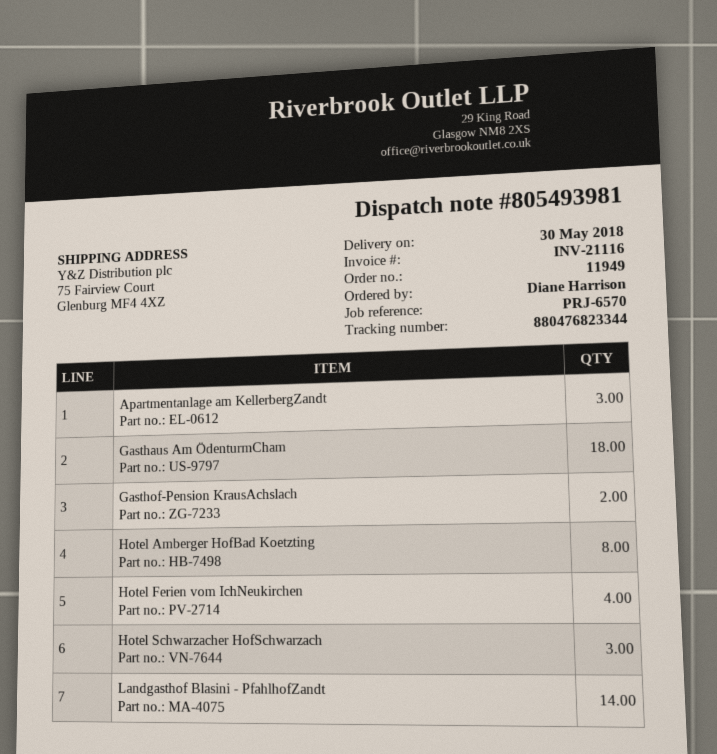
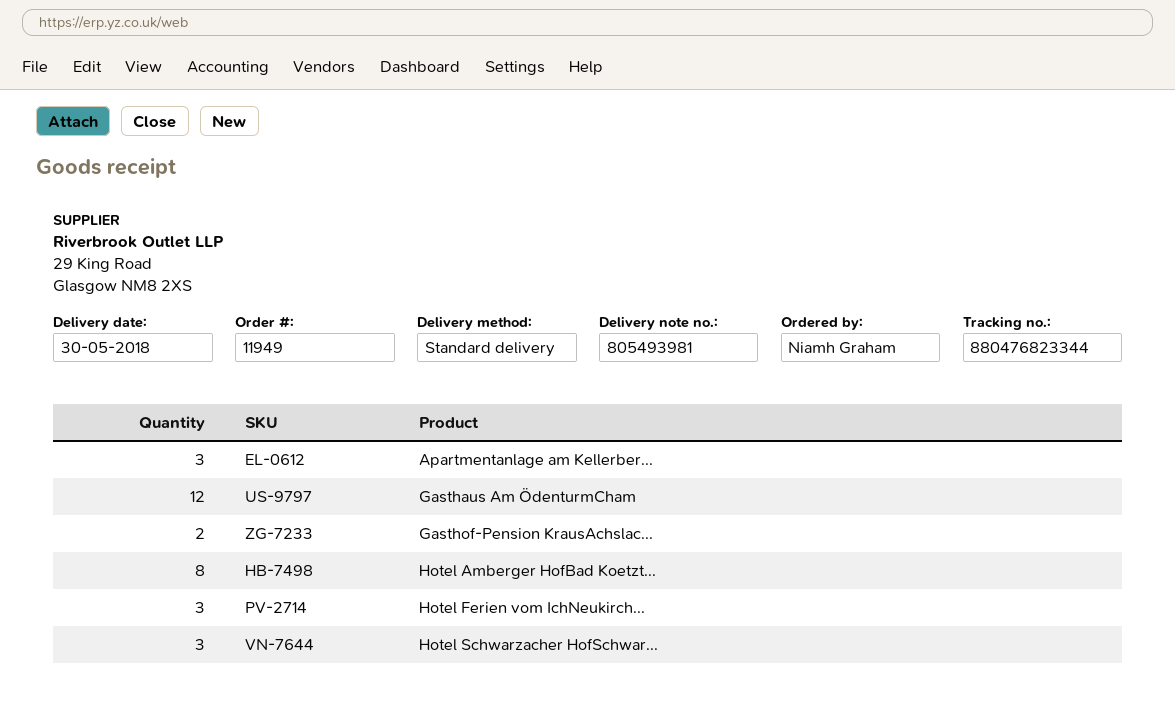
ordered by: Diane Harrison -> Niamh Graham
Gasthaus Am ÖdenturmCham: 18 -> 12
Hotel Ferien vom IchNeukirchen: 4 -> 3
Landgasthof Blasini - PfahlhofZandt: 14 -> none

